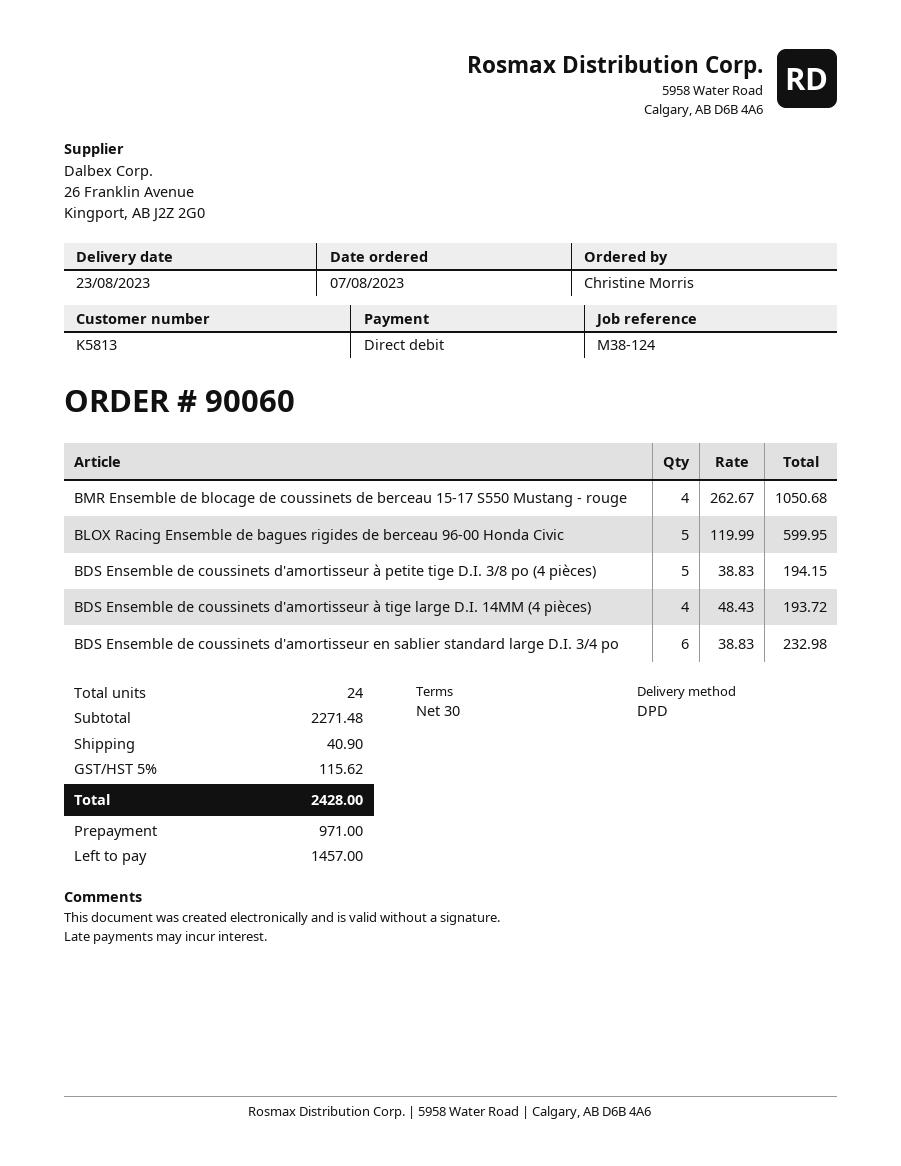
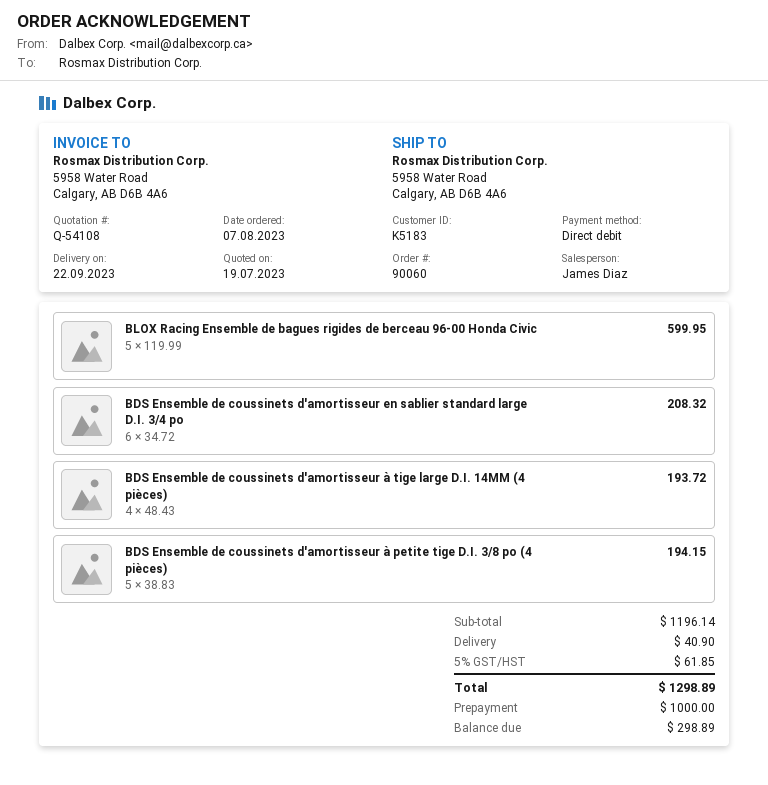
delivery date: 2023-08-23 -> 2023-09-22
customer number: K5813 -> K5183
BMR Ensemble de blocage de coussinets de berceau 15-17 S550 Mustang - rouge: 4 x 262.67 = 1050.68 -> none
BDS Ensemble de coussinets d'amortisseur en sablier standard large D.I. 3/4 po: 6 x 38.83 = 232.98 -> 6 x 34.72 = 208.32
subtotal: 2271.48 -> 1196.14
tax: 5% = 115.62 -> 5% = 61.85
total: 2428.00 -> 1298.89
deposit: 971.00 -> 1000.00
balance: 1457.00 -> 298.89

